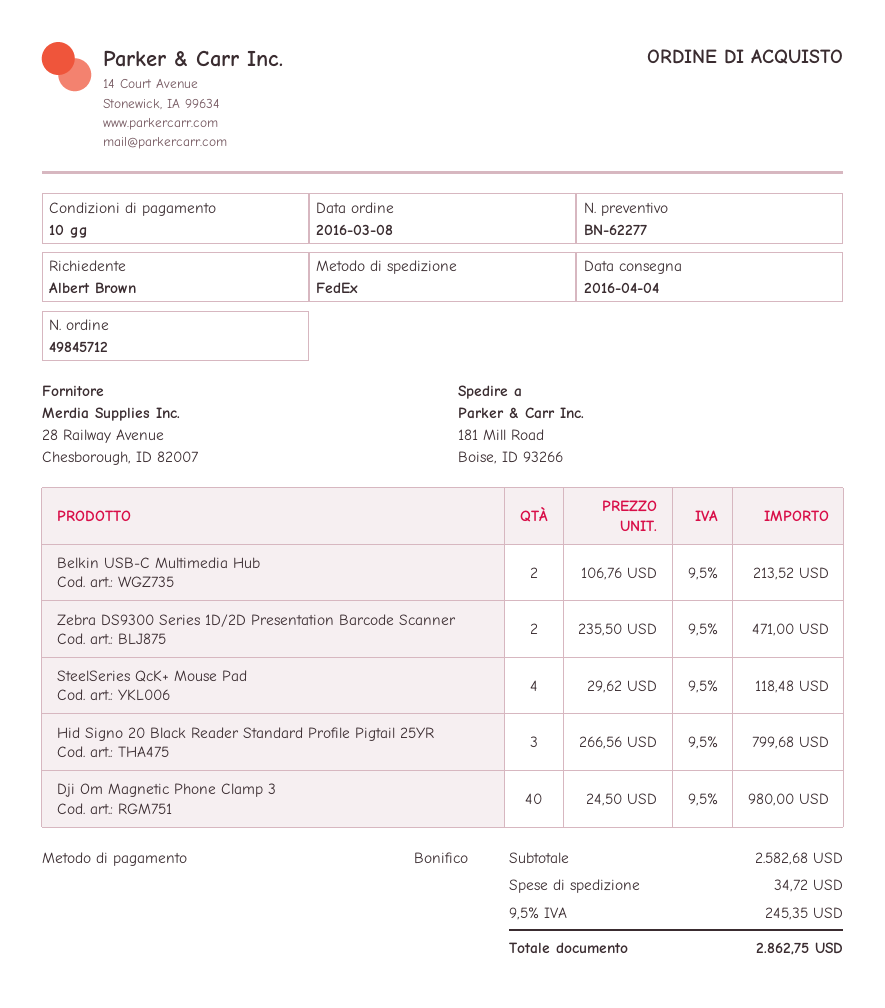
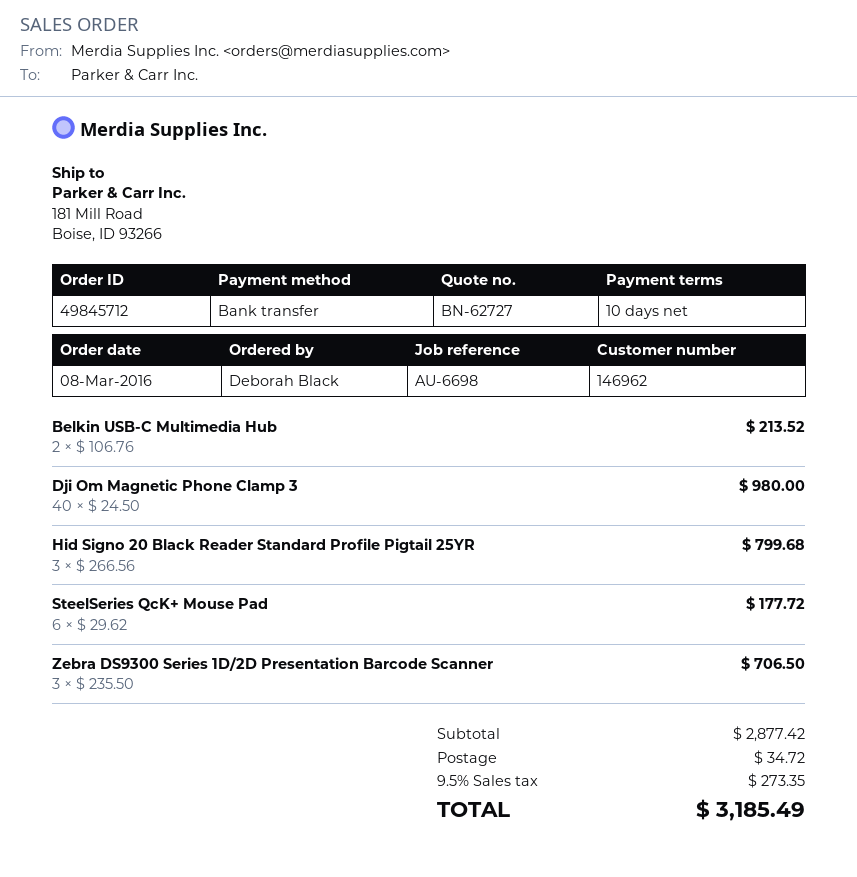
quote number: BN-62277 -> BN-62727
ordered by: Albert Brown -> Deborah Black
Zebra DS9300 Series 1D/2D Presentation Barcode Scanner: 2 x 235.50 = 471.00 -> 3 x 235.50 = 706.50
SteelSeries QcK+ Mouse Pad: 4 x 29.62 = 118.48 -> 6 x 29.62 = 177.72
subtotal: 2582.68 -> 2877.42
tax: 9.5% = 245.35 -> 9.5% = 273.35
total: 2862.75 -> 3185.49

